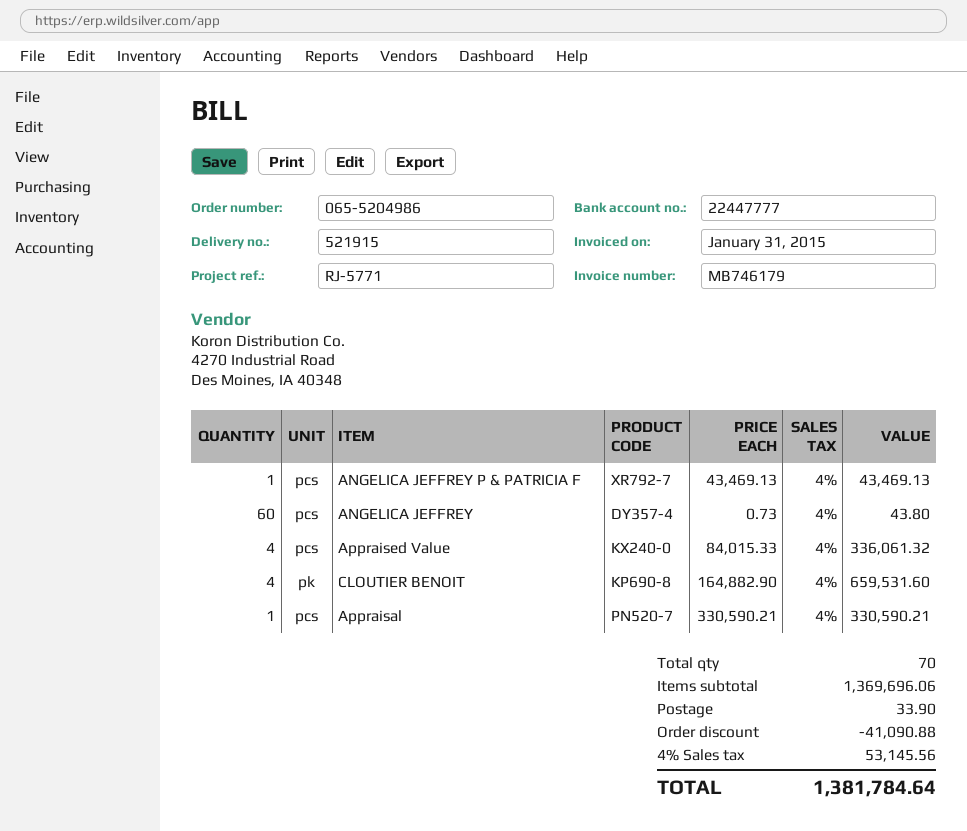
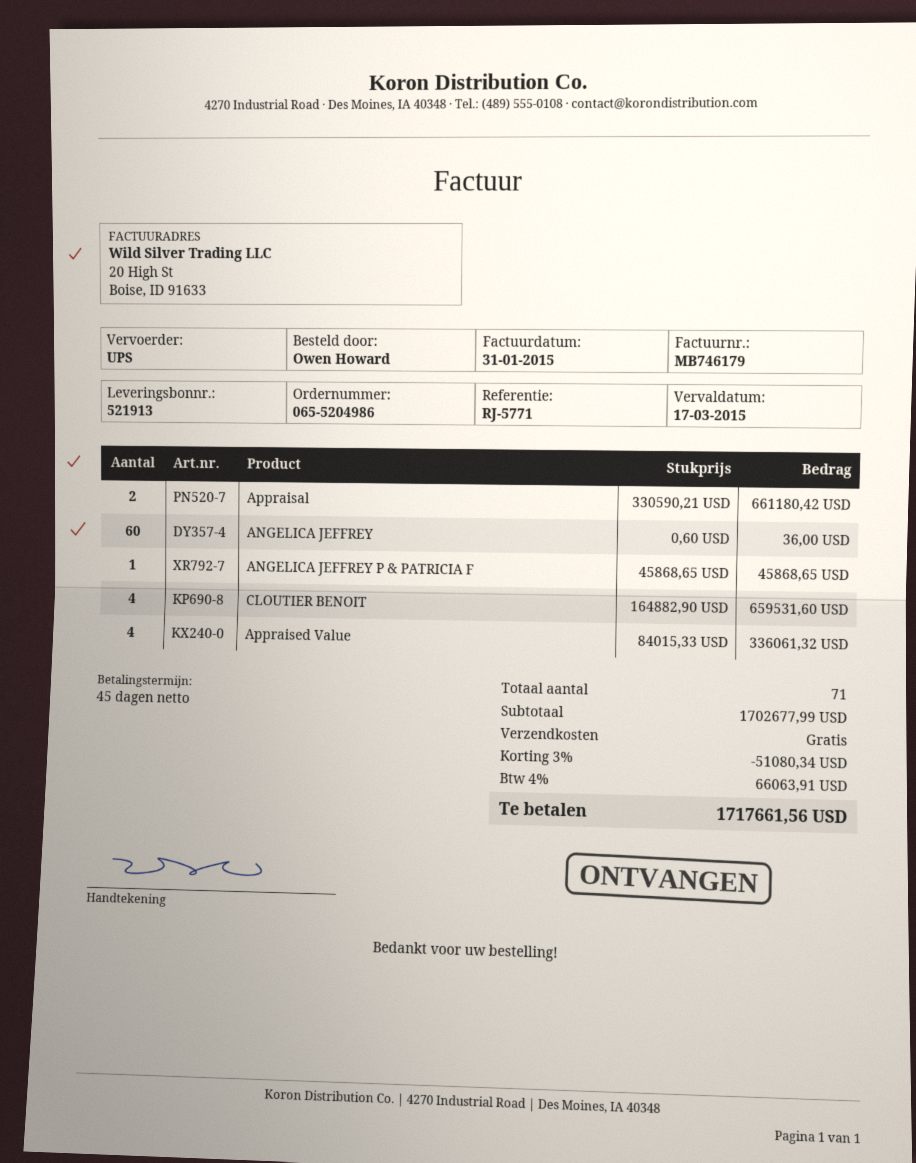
delivery note number: 521915 -> 521913
ANGELICA JEFFREY P & PATRICIA F: 1 x 43469.13 = 43469.13 -> 1 x 45868.65 = 45868.65
ANGELICA JEFFREY: 60 x 0.73 = 43.80 -> 60 x 0.60 = 36.00
Appraisal: 1 x 330590.21 = 330590.21 -> 2 x 330590.21 = 661180.42
total quantity: 70 -> 71
subtotal: 1369696.06 -> 1702677.99
discount: 41090.88 -> 51080.34
shipping: 33.90 -> 0.00
tax: 4% = 53145.56 -> 4% = 66063.91
total: 1381784.64 -> 1717661.56

